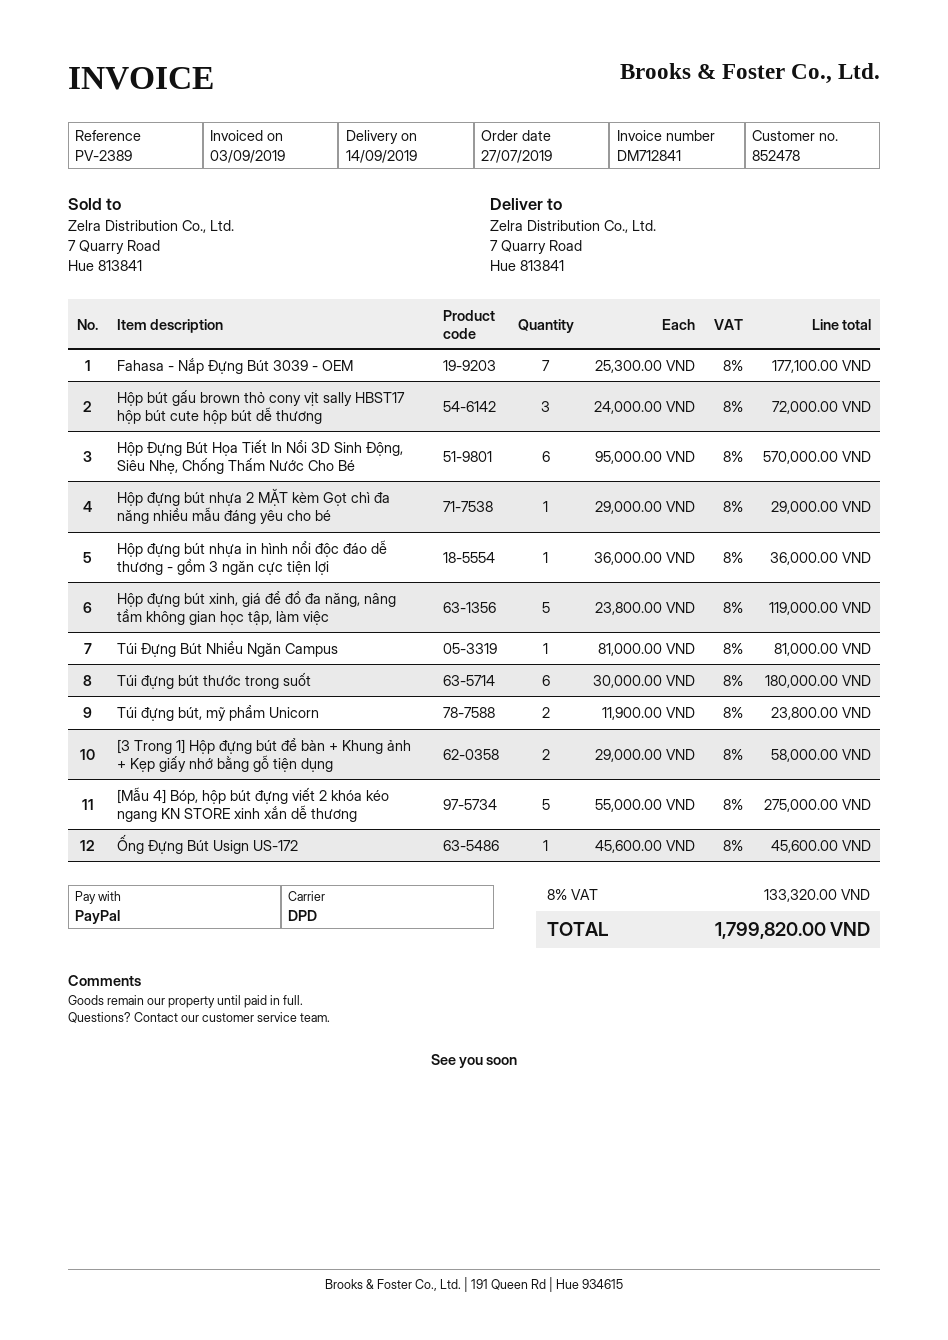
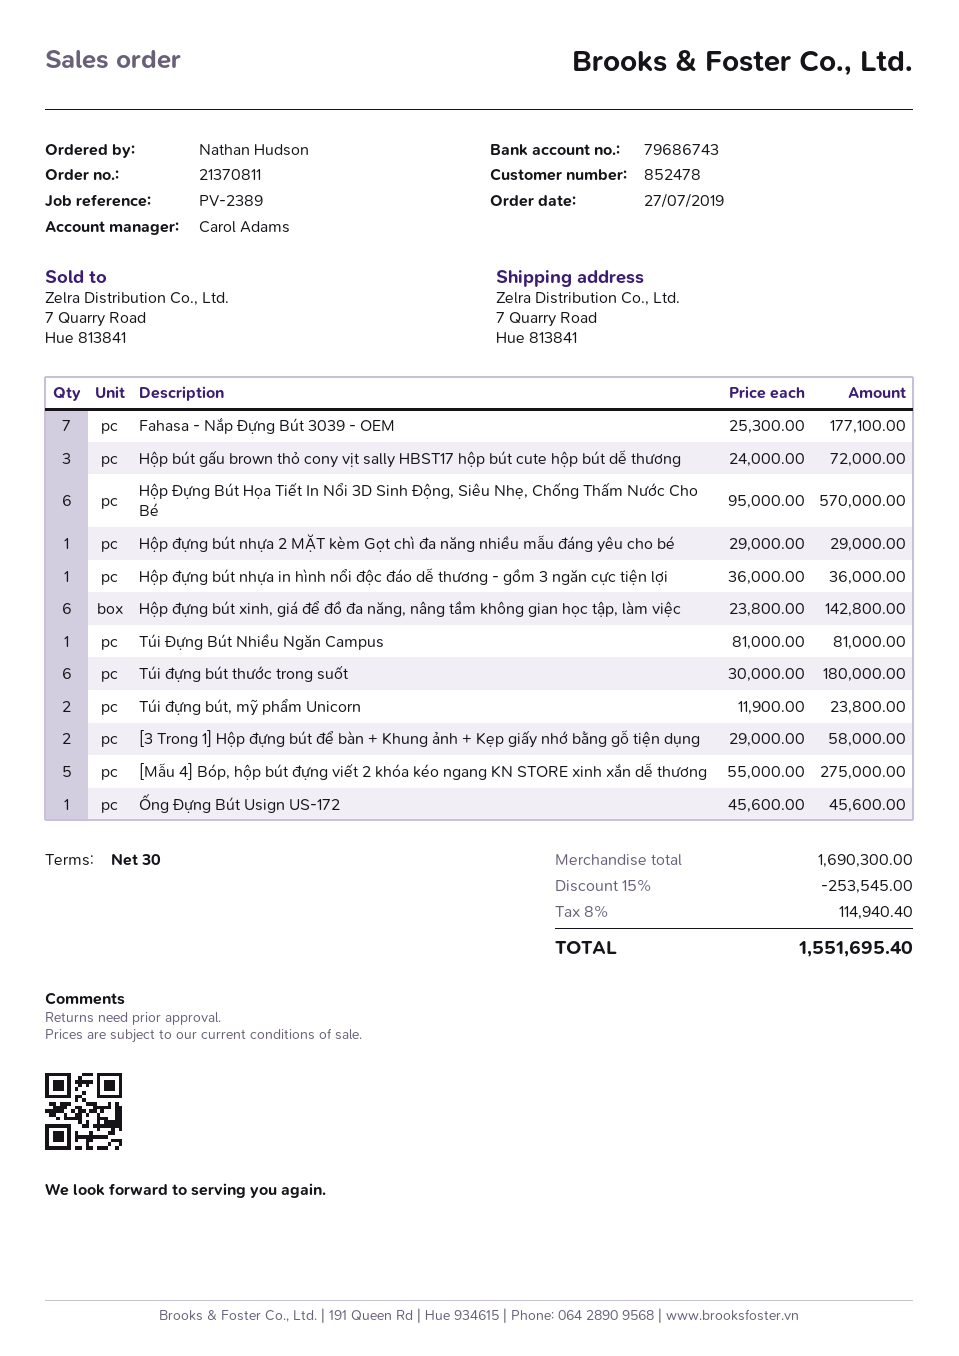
Hộp đựng bút xinh, giá để đồ đa năng, nâng tầm không gian học tập, làm việc: 5 x 23800.00 = 119000.00 -> 6 x 23800.00 = 142800.00
discount: none -> 15% = 253545.00
tax: 8% = 133320.00 -> 8% = 114940.40
total: 1799820.00 -> 1551695.40

